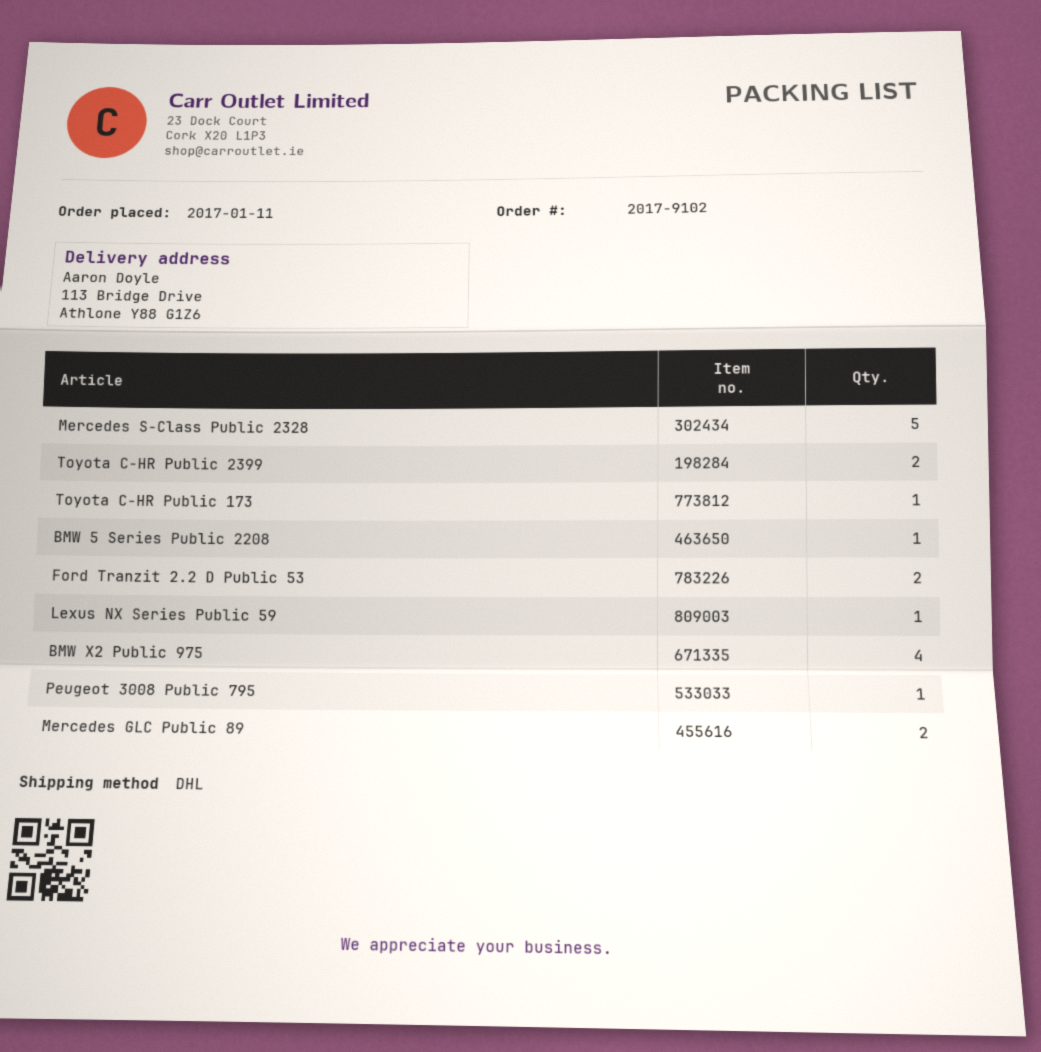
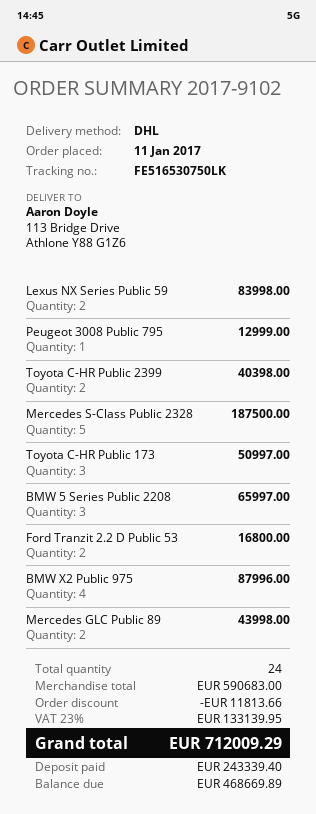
Toyota C-HR Public 173: 1 -> 3
BMW 5 Series Public 2208: 1 -> 3
Lexus NX Series Public 59: 1 -> 2

